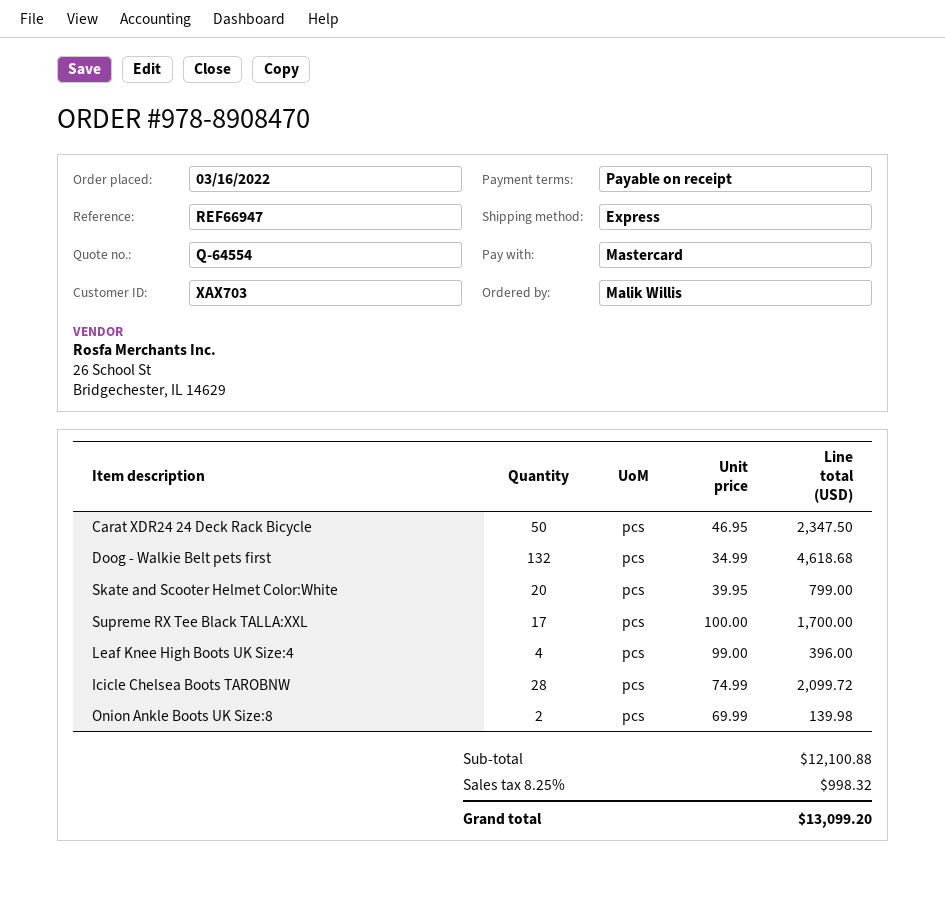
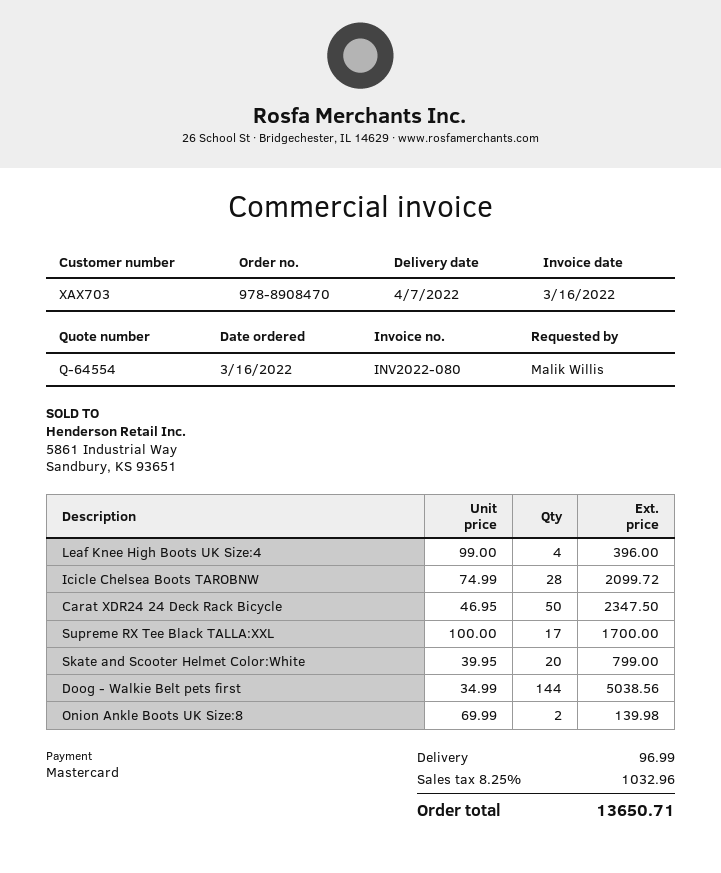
Doog - Walkie Belt pets first: 132 x 34.99 = 4618.68 -> 144 x 34.99 = 5038.56
shipping: none -> 96.99
tax: 8.25% = 998.32 -> 8.25% = 1032.96
total: 13099.20 -> 13650.71

